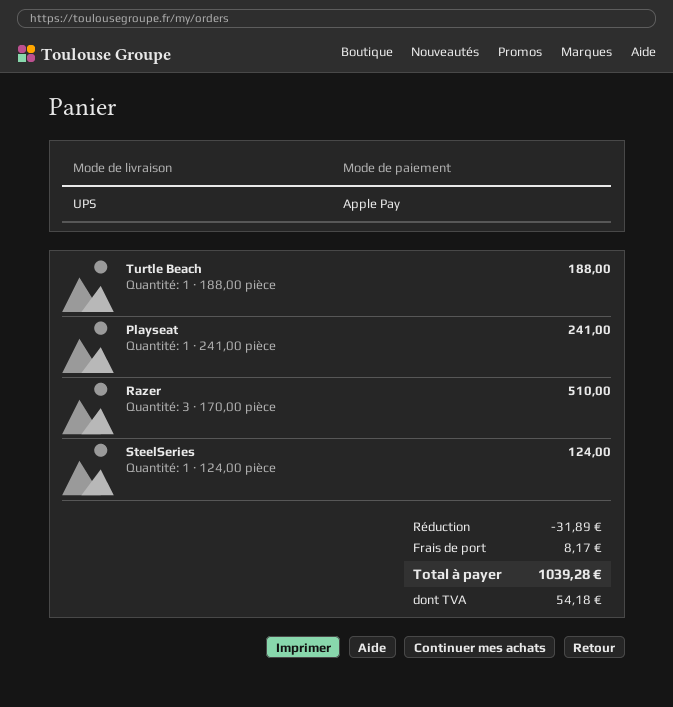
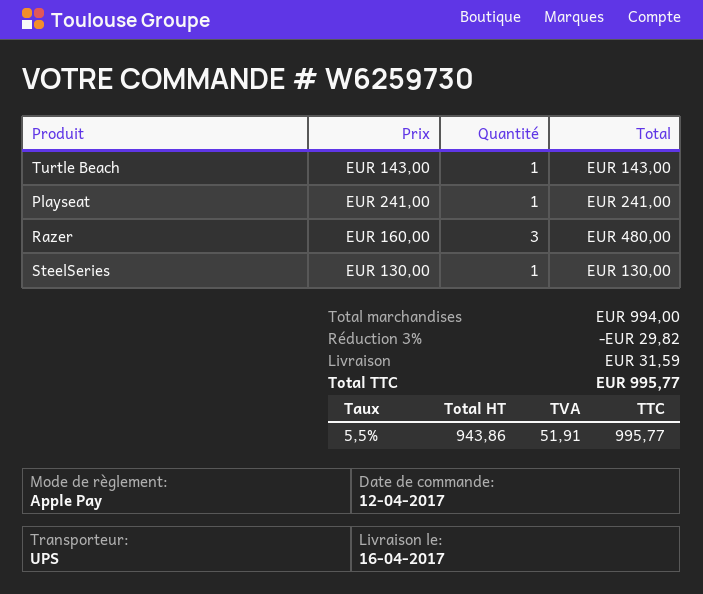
Turtle Beach: 1 x 188.00 = 188.00 -> 1 x 143.00 = 143.00
Razer: 3 x 170.00 = 510.00 -> 3 x 160.00 = 480.00
SteelSeries: 1 x 124.00 = 124.00 -> 1 x 130.00 = 130.00
discount: 31.89 -> 29.82
shipping: 8.17 -> 31.59
tax: 54.18 -> 51.91
total: 1039.28 -> 995.77

